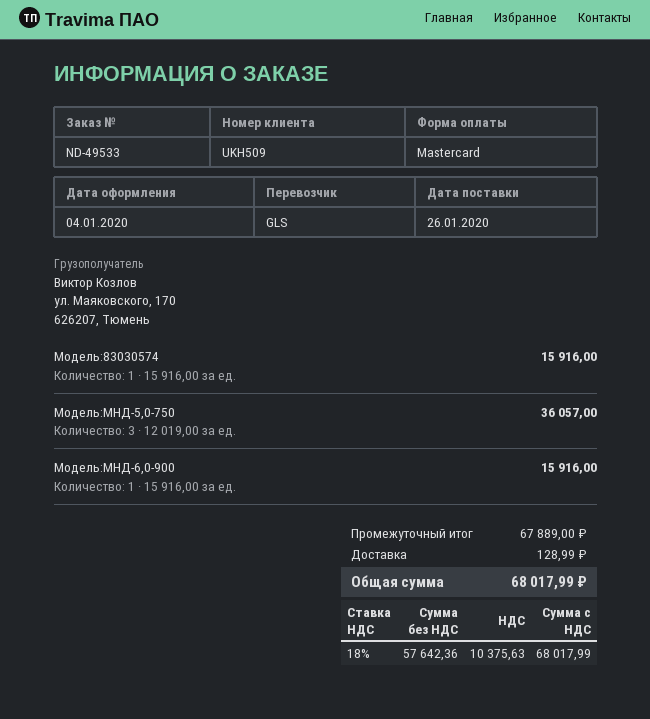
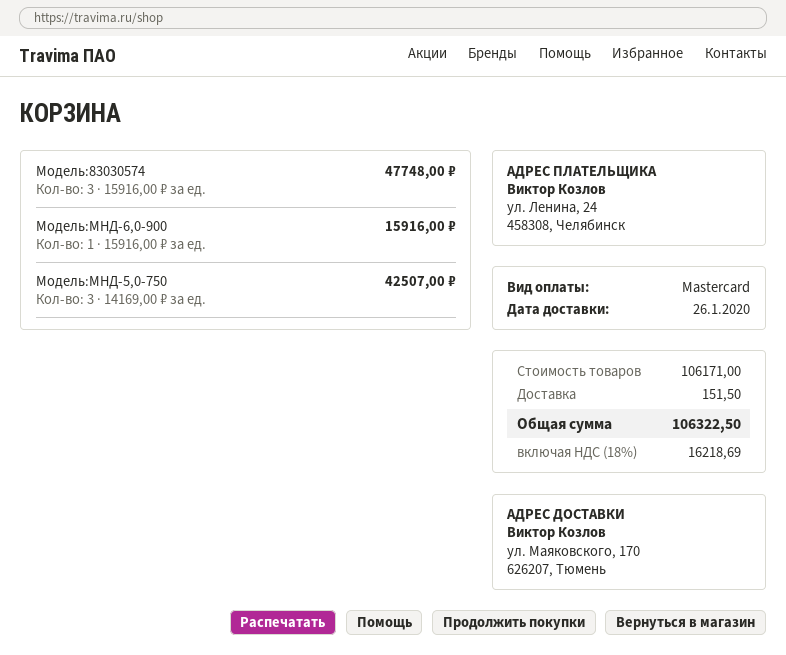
Модель:83030574: 1 x 15916.00 = 15916.00 -> 3 x 15916.00 = 47748.00
Модель:МНД-5,0-750: 3 x 12019.00 = 36057.00 -> 3 x 14169.00 = 42507.00
subtotal: 67889.00 -> 106171.00
shipping: 128.99 -> 151.50
tax: 18% = 10375.63 -> 18% = 16218.69
total: 68017.99 -> 106322.50

